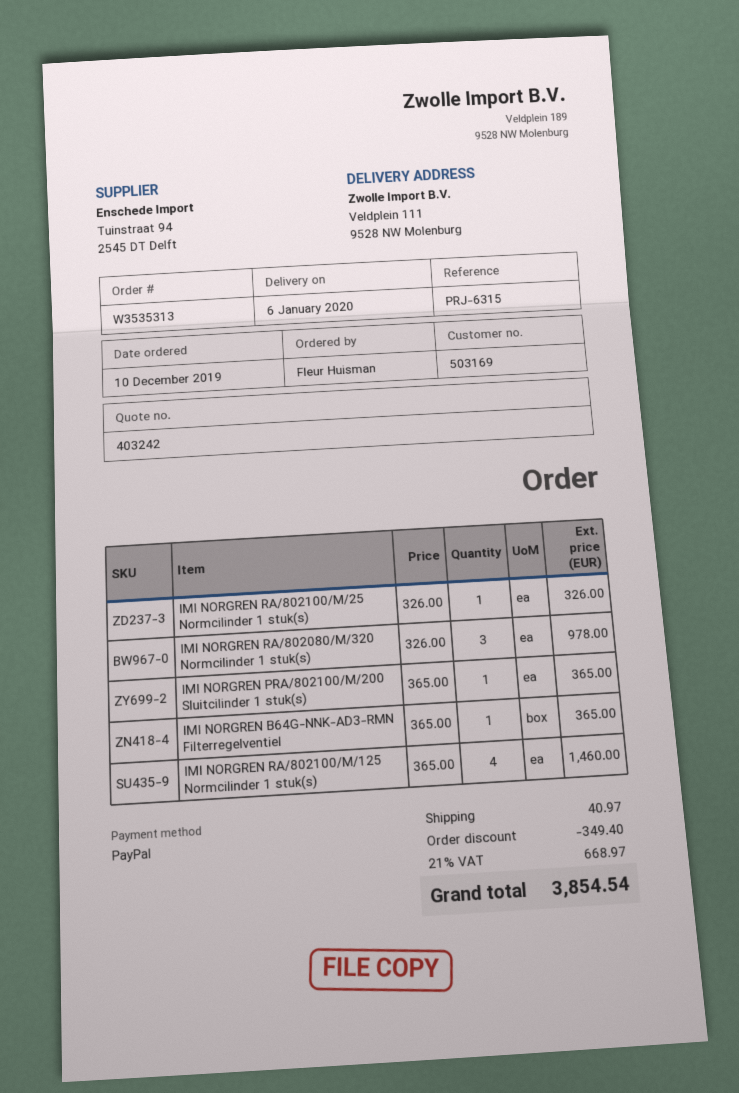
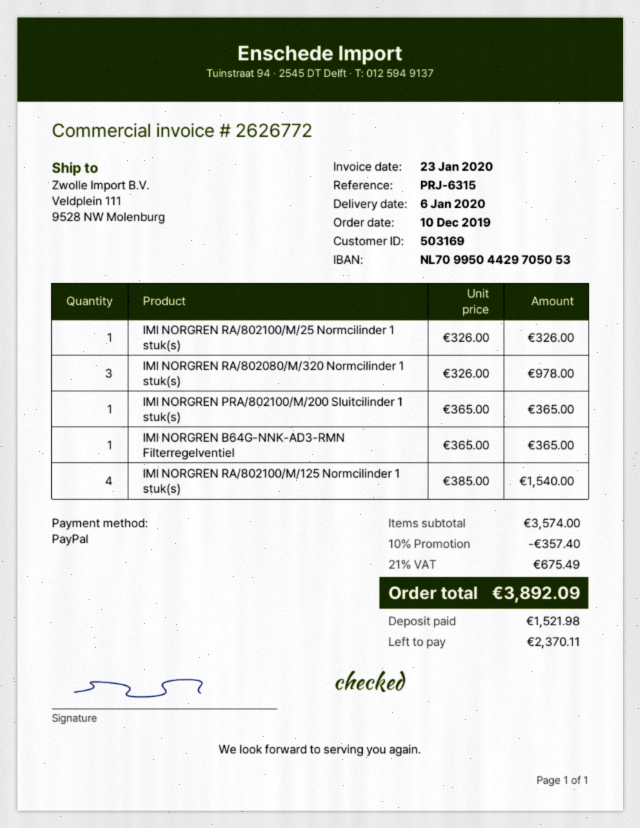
IMI NORGREN RA/802100/M/125 Normcilinder 1 stuk(s): 4 x 365.00 = 1460.00 -> 4 x 385.00 = 1540.00
discount: 349.40 -> 357.40
shipping: 40.97 -> none
tax: 21% = 668.97 -> 21% = 675.49
total: 3854.54 -> 3892.09

